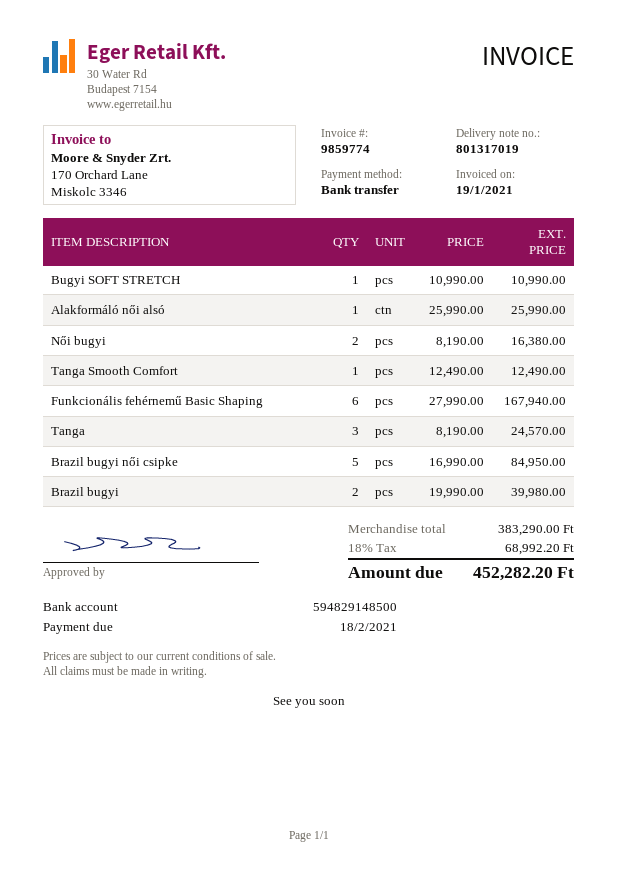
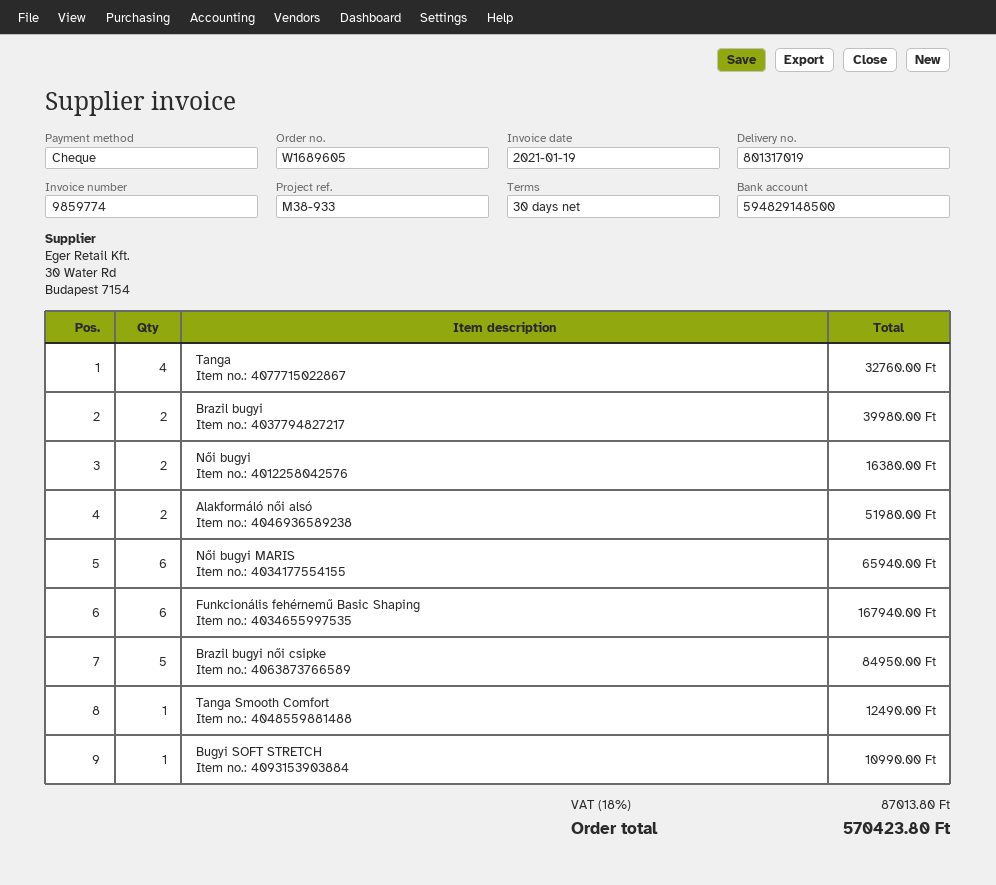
payment method: bank transfer -> cheque
Alakformáló női alsó: 1 for 25990.00 -> 2 for 51980.00
Tanga: 3 for 24570.00 -> 4 for 32760.00
Női bugyi MARIS: none -> 6 for 65940.00
tax: 18% = 68992.20 -> 18% = 87013.80
total: 452282.20 -> 570423.80

